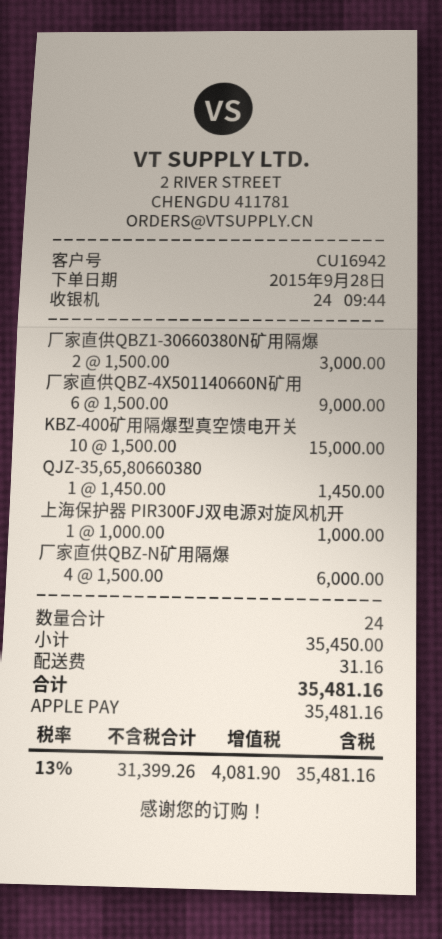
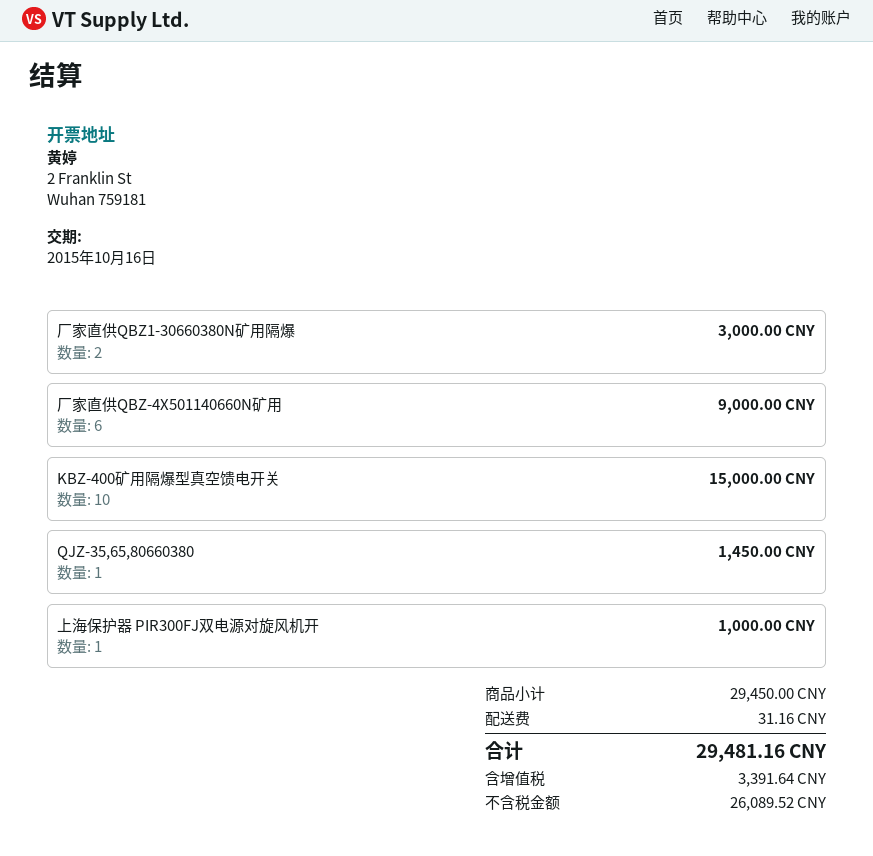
厂家直供QBZ-N矿用隔爆: 4 for 6000.00 -> none
subtotal: 35450.00 -> 29450.00
net: 31399.26 -> 26089.52
tax: 4081.90 -> 3391.64
total: 35481.16 -> 29481.16

